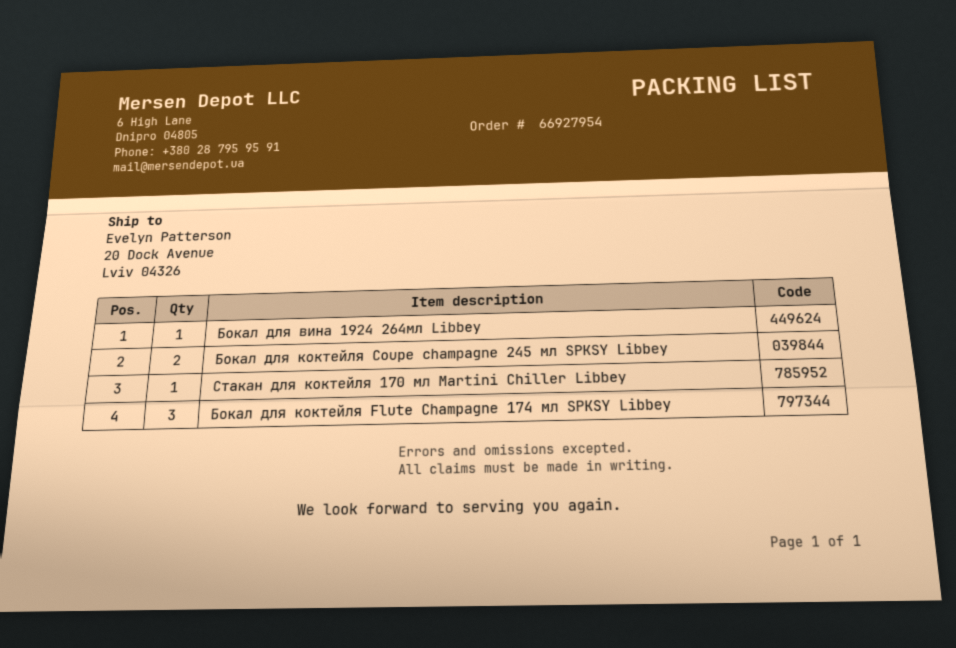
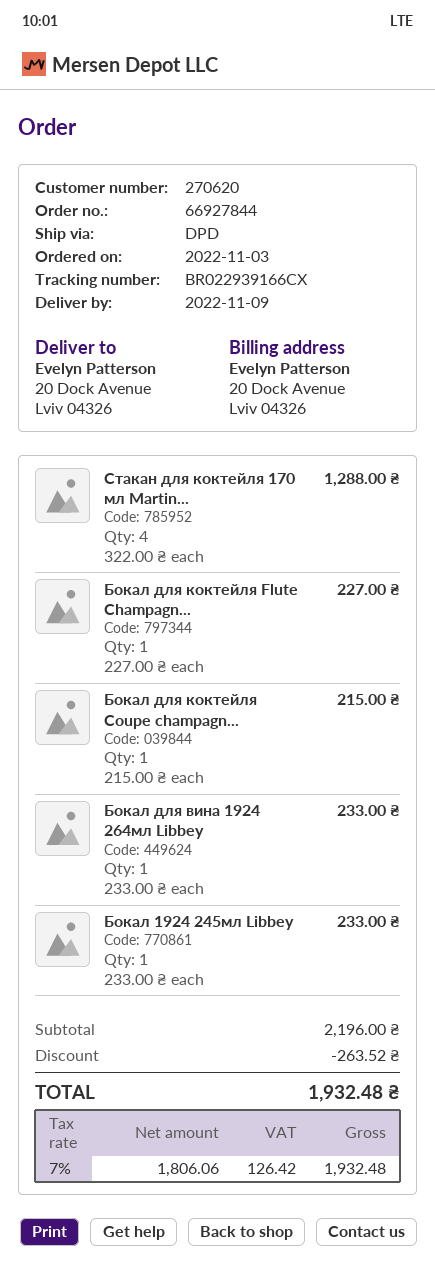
order number: 66927954 -> 66927844
Бокал для коктейля Coupe champagne 245 мл SPKSY Libbey: 2 -> 1
Стакан для коктейля 170 мл Martini Chiller Libbey: 1 -> 4
Бокал для коктейля Flute Champagne 174 мл SPKSY Libbey: 3 -> 1
Бокал 1924 245мл Libbey: none -> 1

